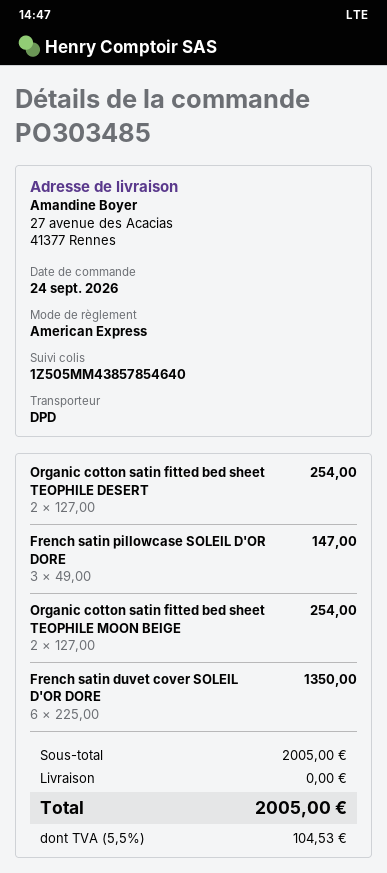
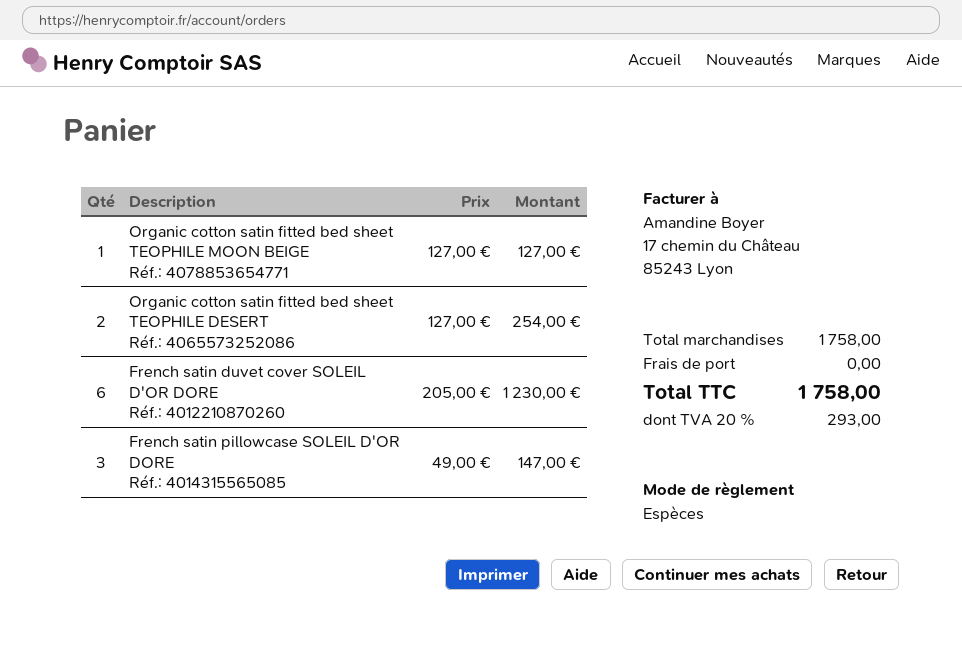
payment method: American Express -> cash
Organic cotton satin fitted bed sheet TEOPHILE MOON BEIGE: 2 x 127.00 = 254.00 -> 1 x 127.00 = 127.00
French satin duvet cover SOLEIL D'OR DORE: 6 x 225.00 = 1350.00 -> 6 x 205.00 = 1230.00
subtotal: 2005.00 -> 1758.00
tax: 5.5% = 104.53 -> 20% = 293.00
total: 2005.00 -> 1758.00

